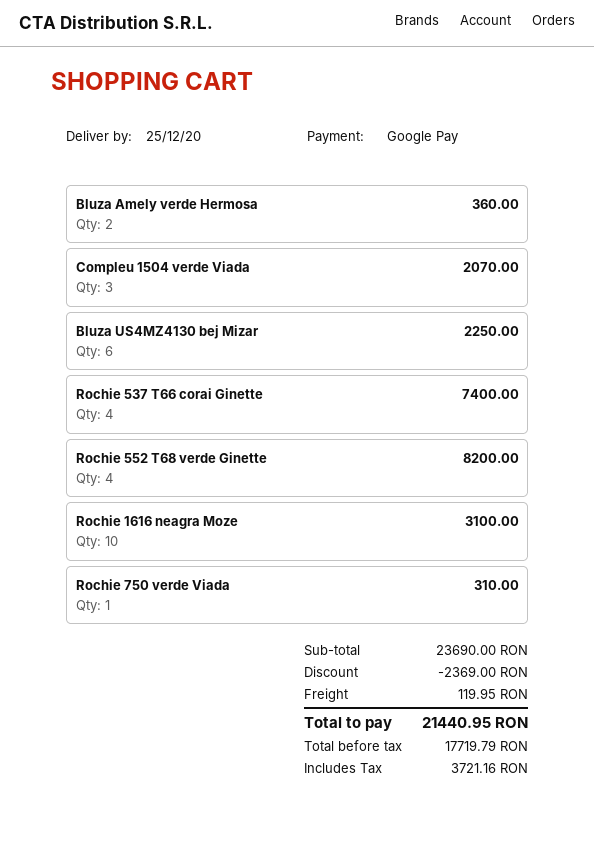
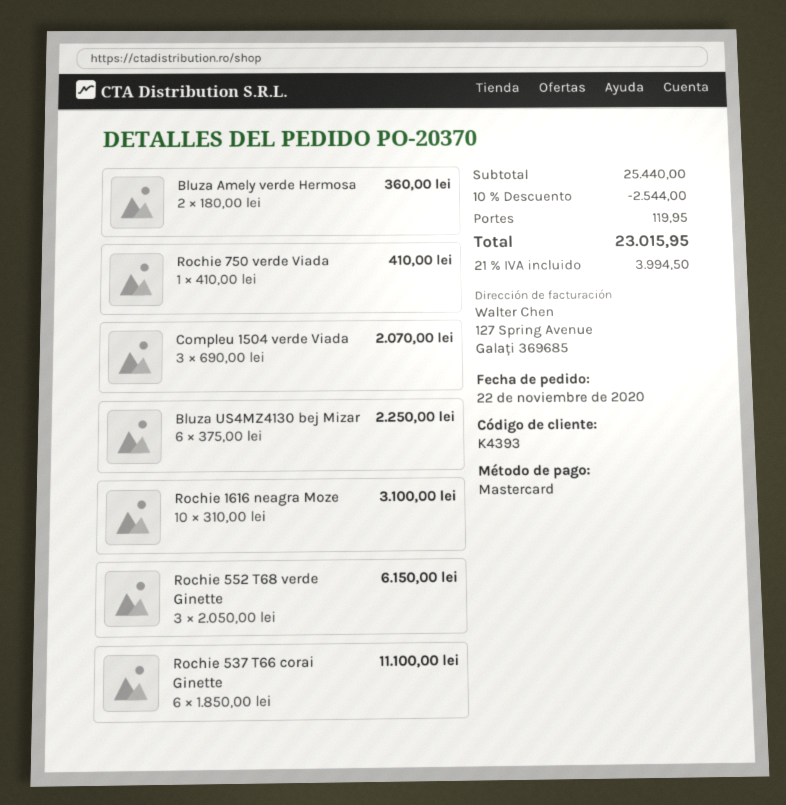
payment method: Google Pay -> Mastercard
Rochie 537 T66 corai Ginette: 4 for 7400.00 -> 6 for 11100.00
Rochie 552 T68 verde Ginette: 4 for 8200.00 -> 3 for 6150.00
Rochie 750 verde Viada: 1 for 310.00 -> 1 for 410.00
subtotal: 23690.00 -> 25440.00
discount: 2369.00 -> 2544.00
tax: 3721.16 -> 3994.50
total: 21440.95 -> 23015.95

